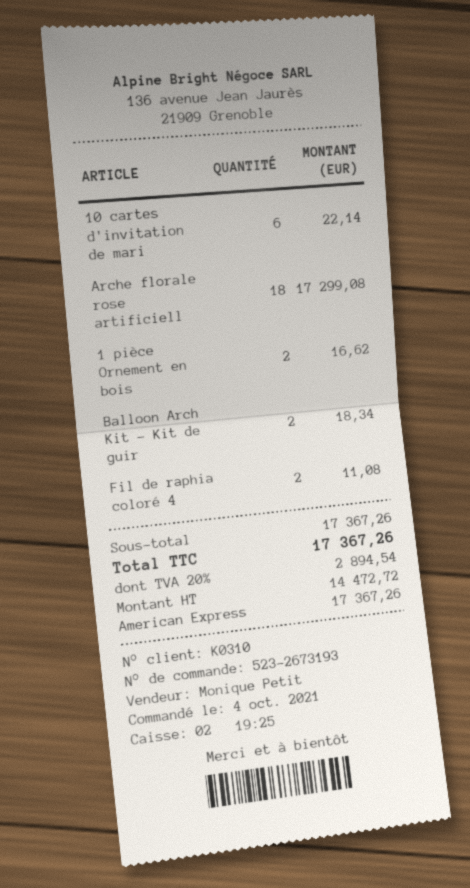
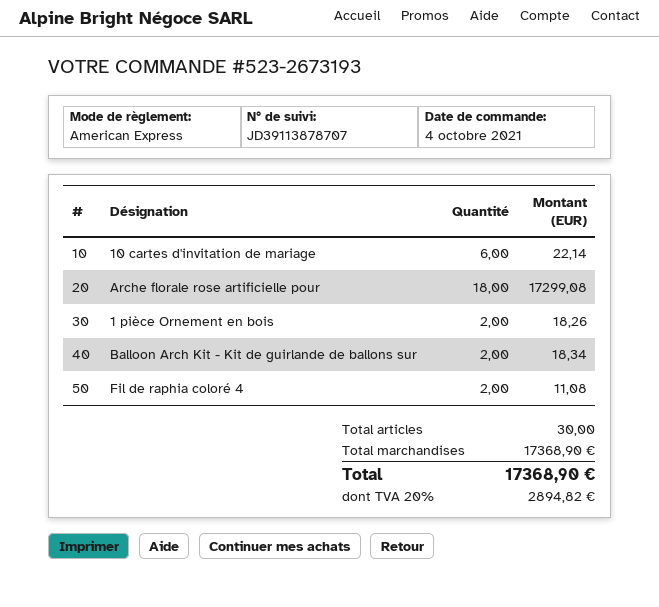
1 pièce Ornement en bois: 2 for 16.62 -> 2 for 18.26
subtotal: 17367.26 -> 17368.90
tax: 20% = 2894.54 -> 20% = 2894.82
total: 17367.26 -> 17368.90

